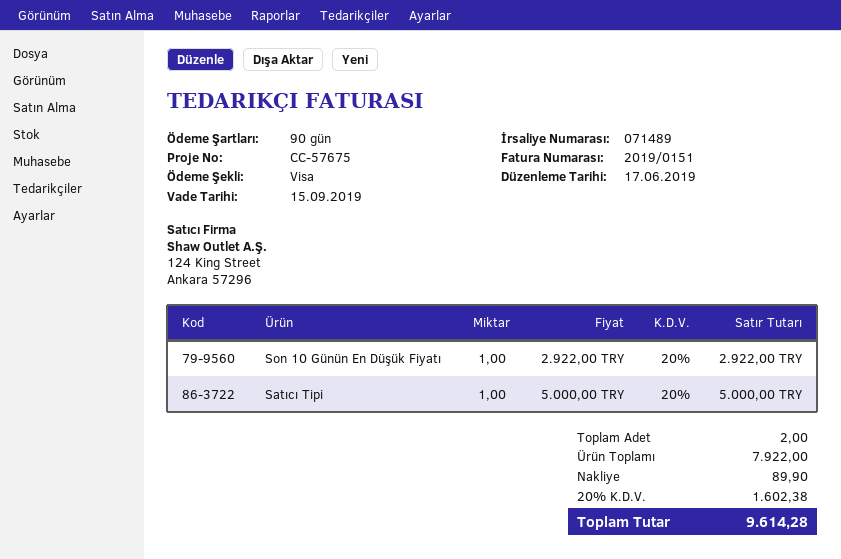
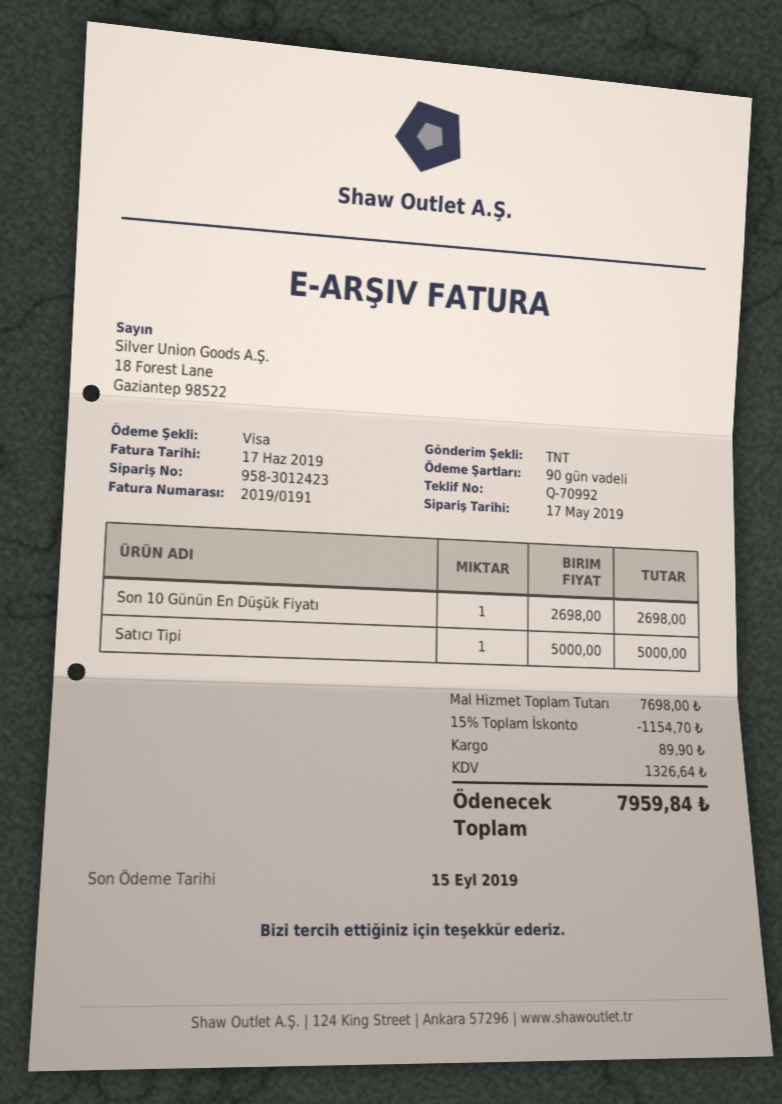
invoice number: 2019/0151 -> 2019/0191
Son 10 Günün En Düşük Fiyatı: 1 x 2922.00 = 2922.00 -> 1 x 2698.00 = 2698.00
subtotal: 7922.00 -> 7698.00
discount: none -> 15% = 1154.70
tax: 1602.38 -> 1326.64
total: 9614.28 -> 7959.84

